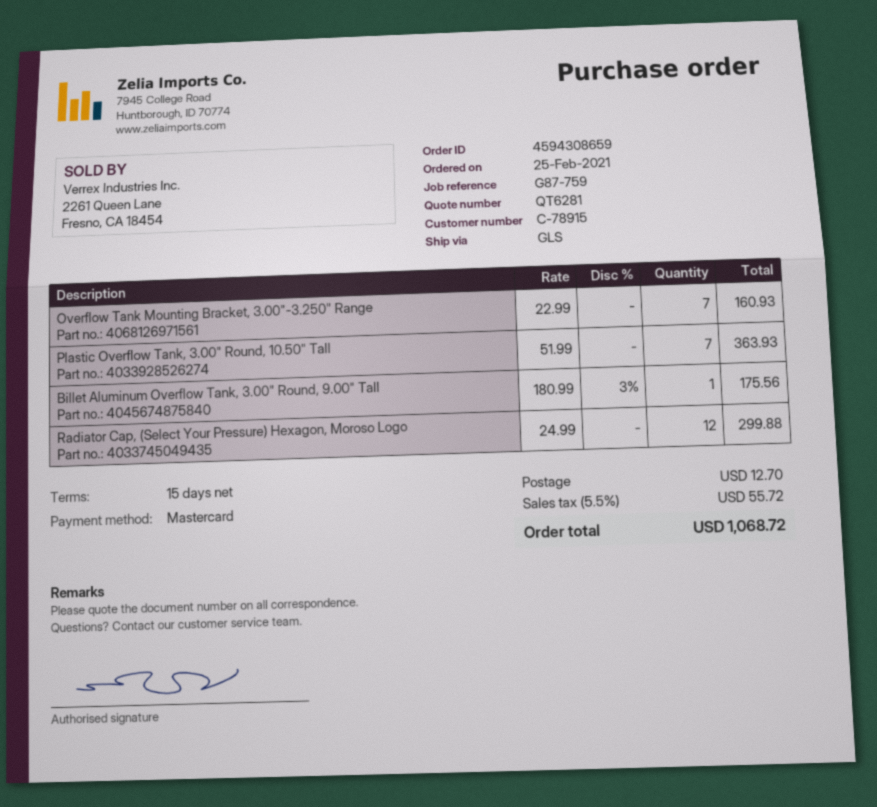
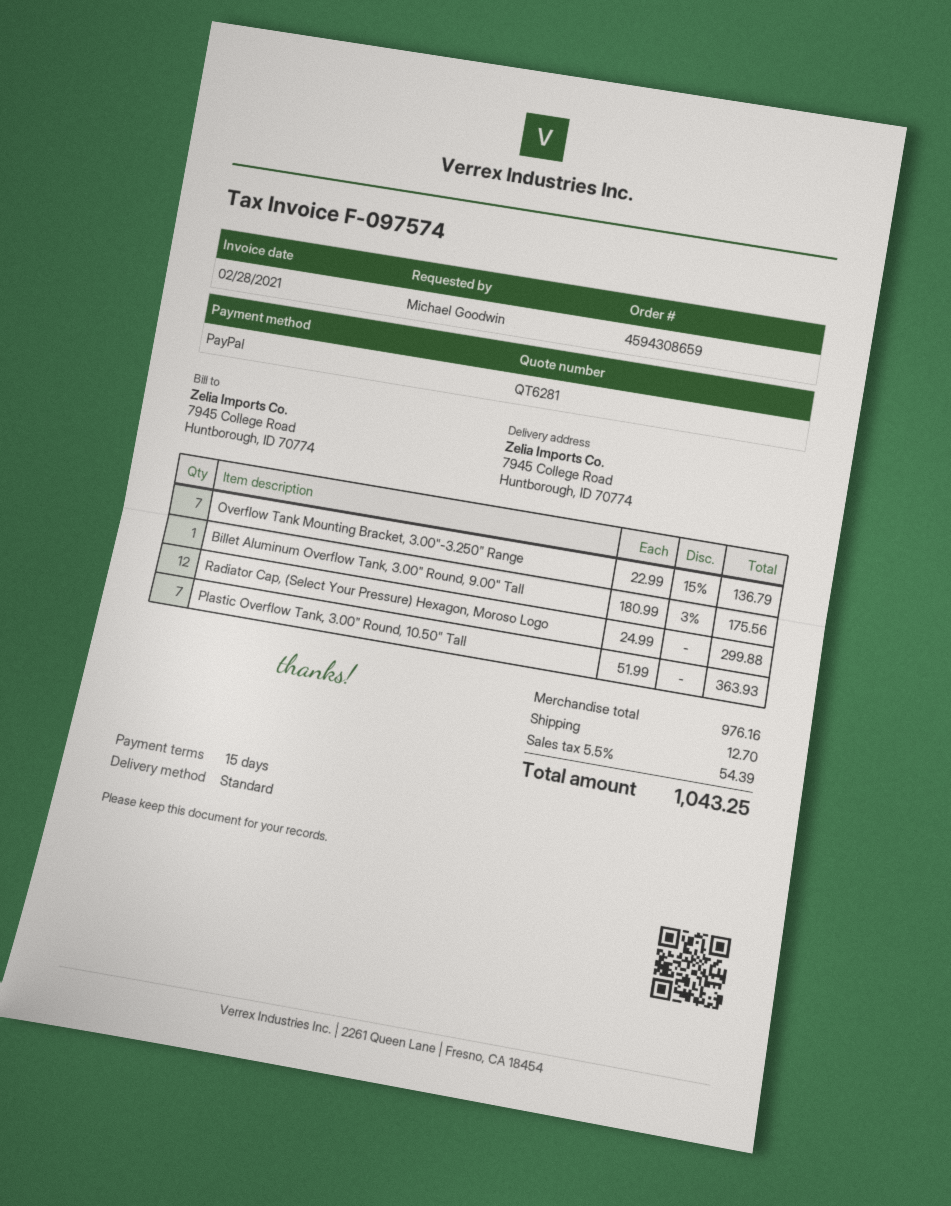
payment method: Mastercard -> PayPal
shipping method: GLS -> standard
Overflow Tank Mounting Bracket, 3.00"-3.250" Range: 7 x 22.99 = 160.93 -> 7 x 22.99 - 15% = 136.79
tax: 5.5% = 55.72 -> 5.5% = 54.39
total: 1068.72 -> 1043.25

